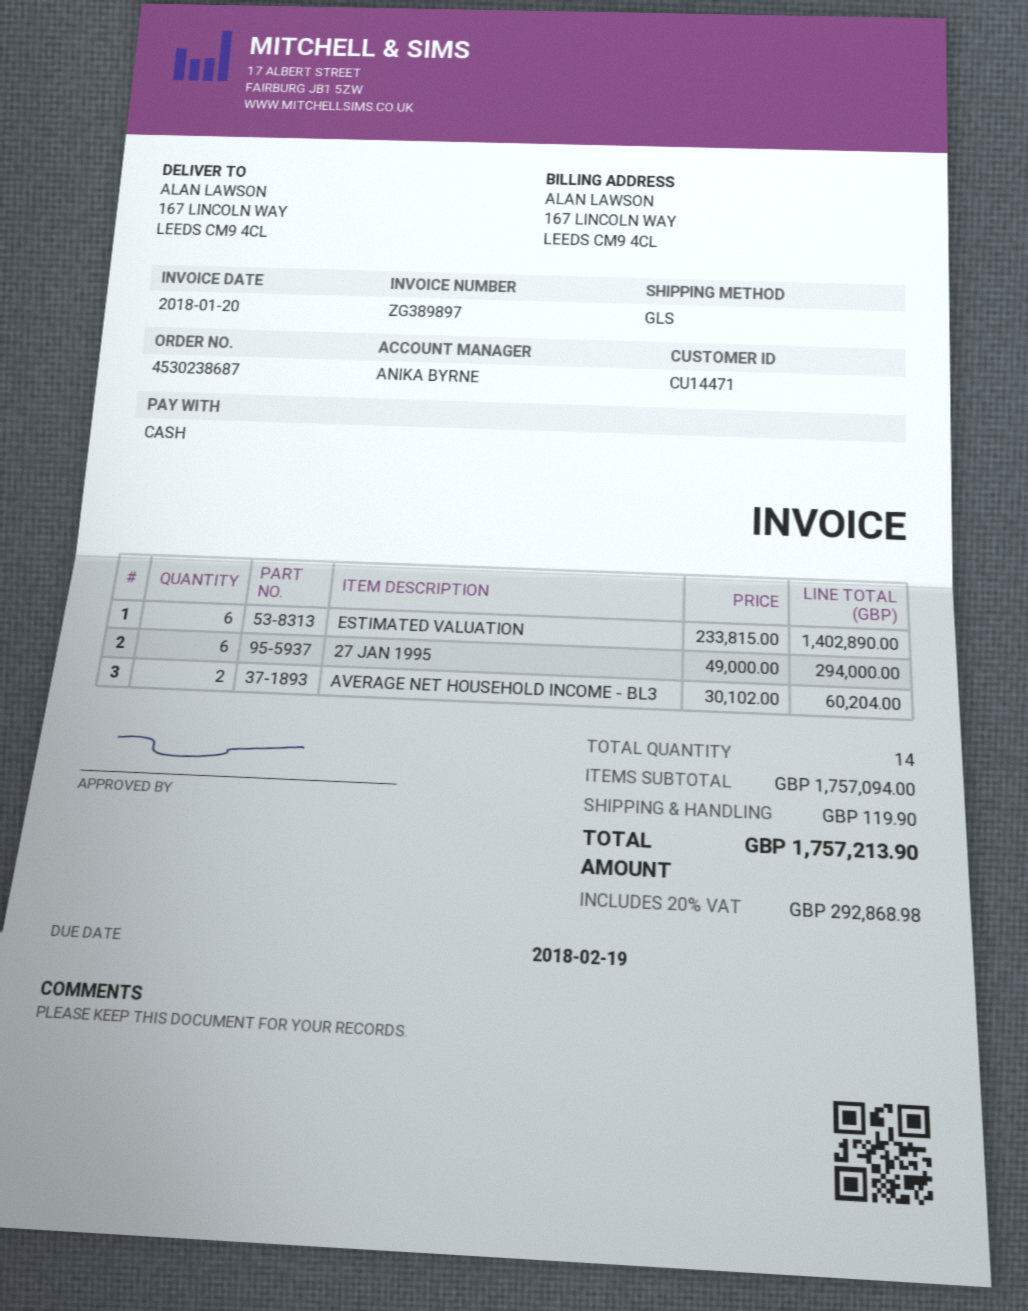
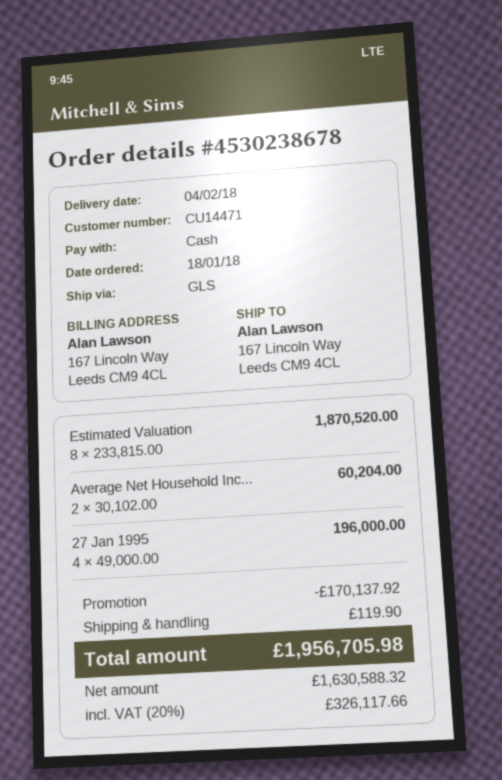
order number: 4530238687 -> 4530238678
ESTIMATED VALUATION: 6 x 233815.00 = 1402890.00 -> 8 x 233815.00 = 1870520.00
27 JAN 1995: 6 x 49000.00 = 294000.00 -> 4 x 49000.00 = 196000.00
discount: none -> 170137.92
tax: 20% = 292868.98 -> 20% = 326117.66
total: 1757213.90 -> 1956705.98

